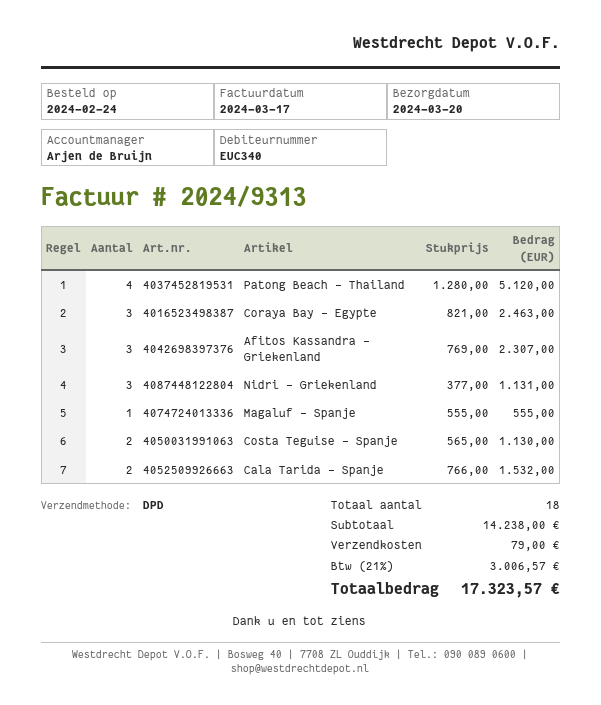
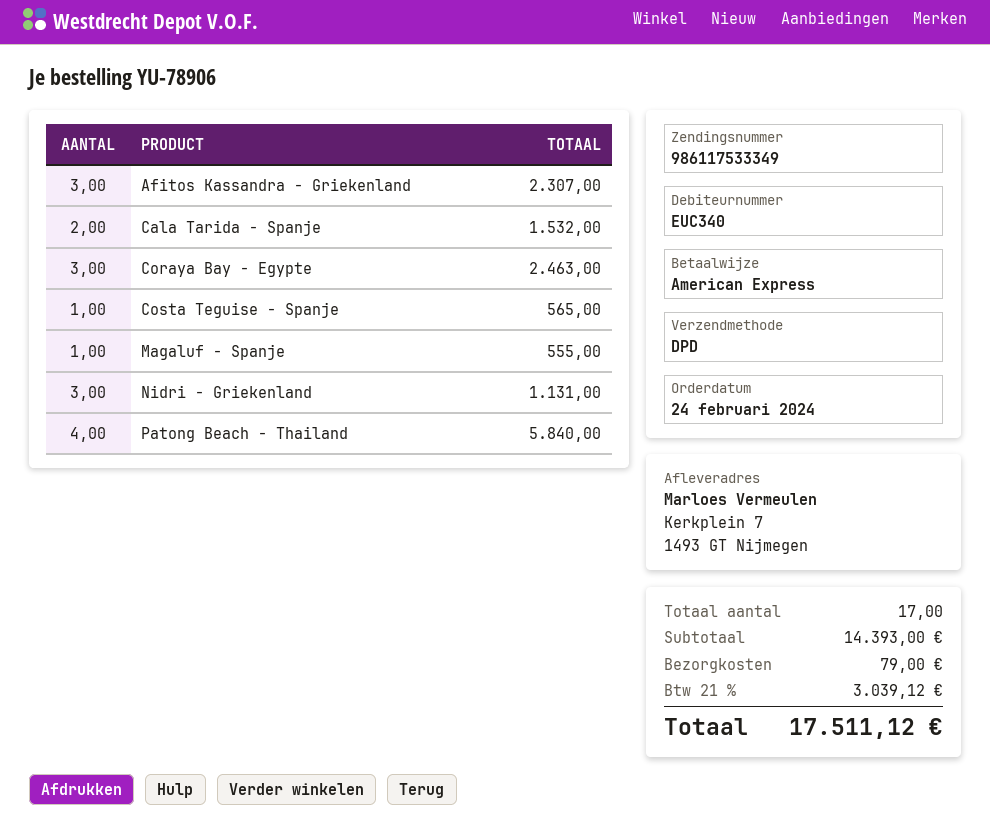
Patong Beach - Thailand: 4 for 5120.00 -> 4 for 5840.00
Costa Teguise - Spanje: 2 for 1130.00 -> 1 for 565.00
total quantity: 18 -> 17
subtotal: 14238.00 -> 14393.00
tax: 21% = 3006.57 -> 21% = 3039.12
total: 17323.57 -> 17511.12

